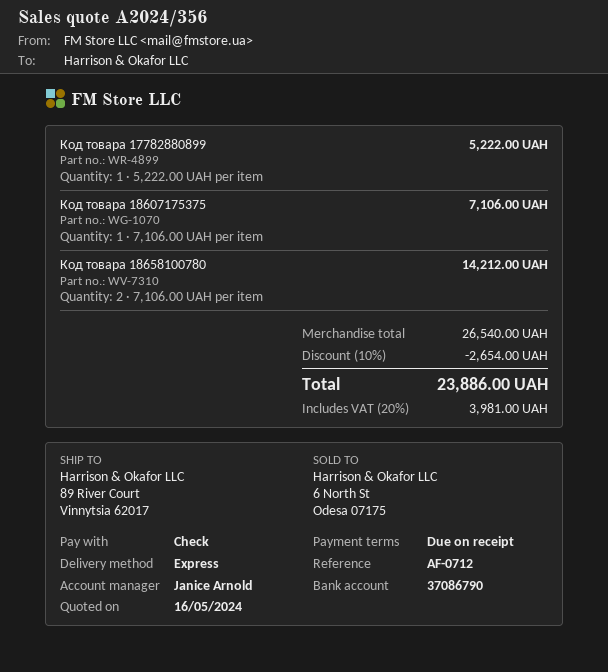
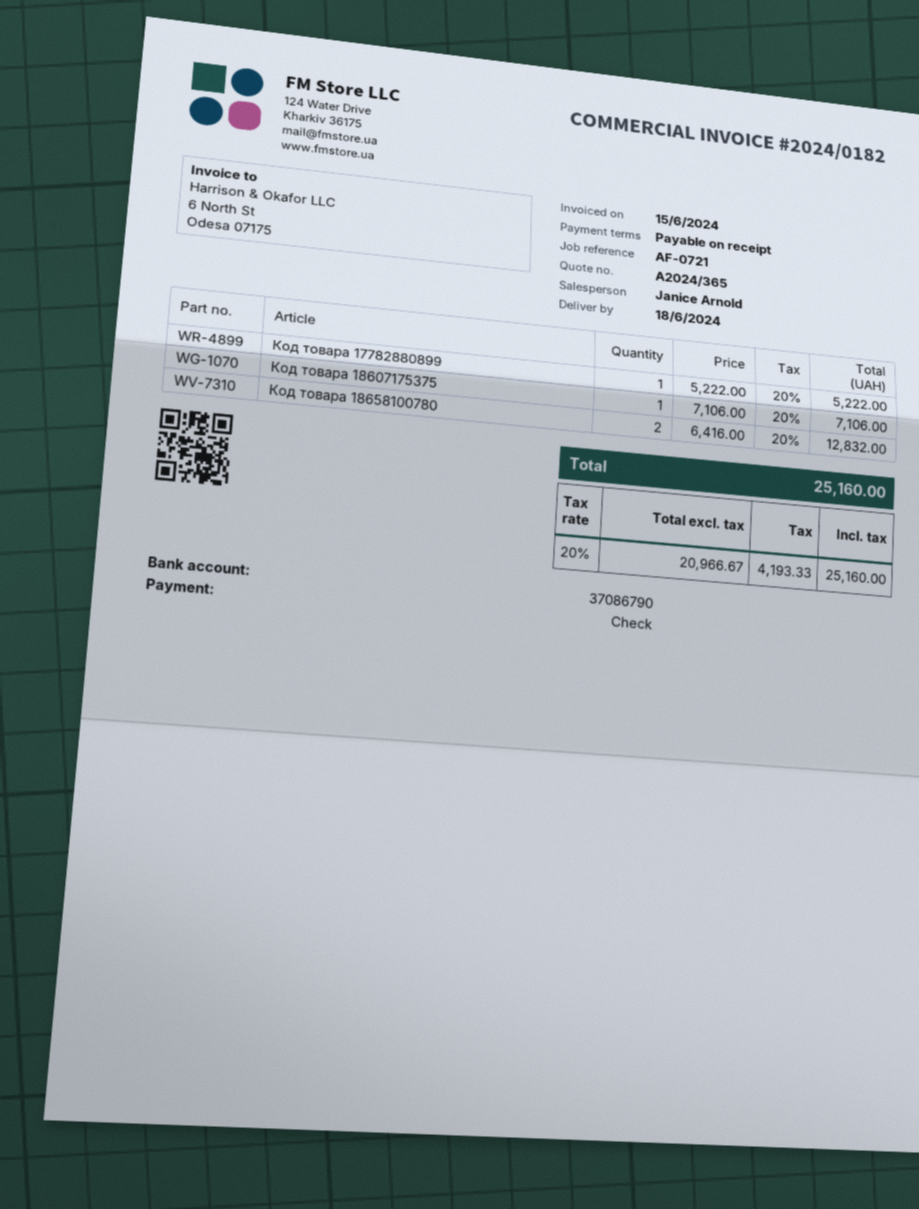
quote number: A2024/356 -> A2024/365
reference: AF-0712 -> AF-0721
Код товара 18658100780: 2 x 7106.00 = 14212.00 -> 2 x 6416.00 = 12832.00
discount: 10% = 2654.00 -> none
tax: 20% = 3981.00 -> 20% = 4193.33
total: 23886.00 -> 25160.00

